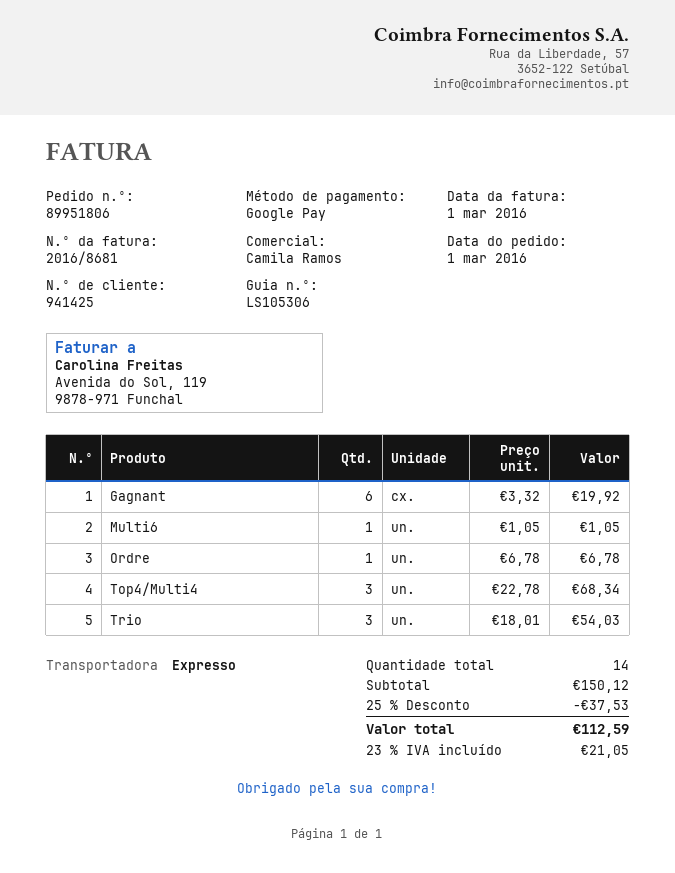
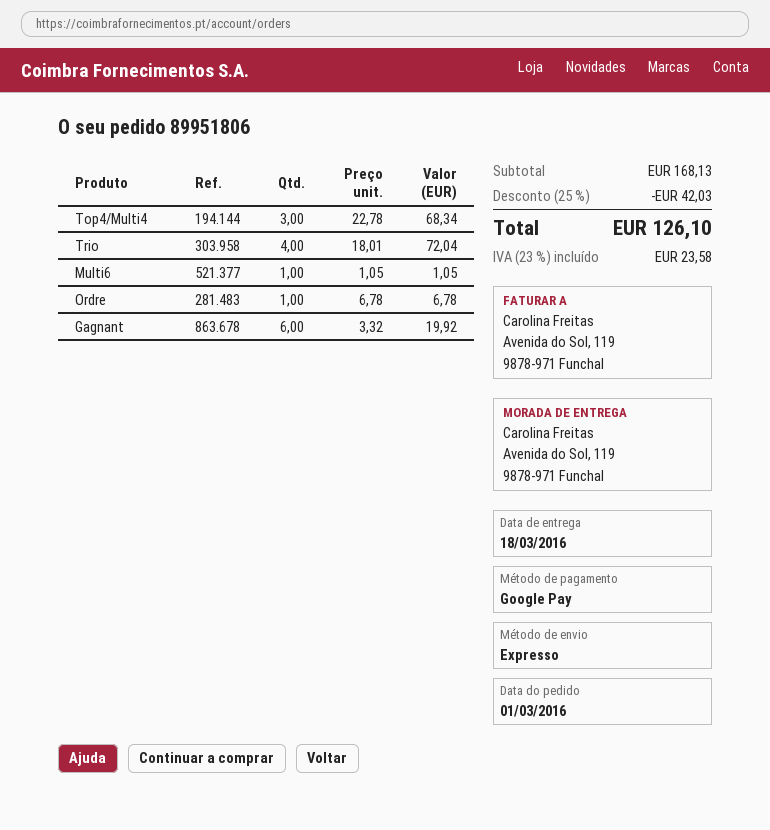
Trio: 3 x 18.01 = 54.03 -> 4 x 18.01 = 72.04
subtotal: 150.12 -> 168.13
discount: 25% = 37.53 -> 25% = 42.03
tax: 23% = 21.05 -> 23% = 23.58
total: 112.59 -> 126.10

